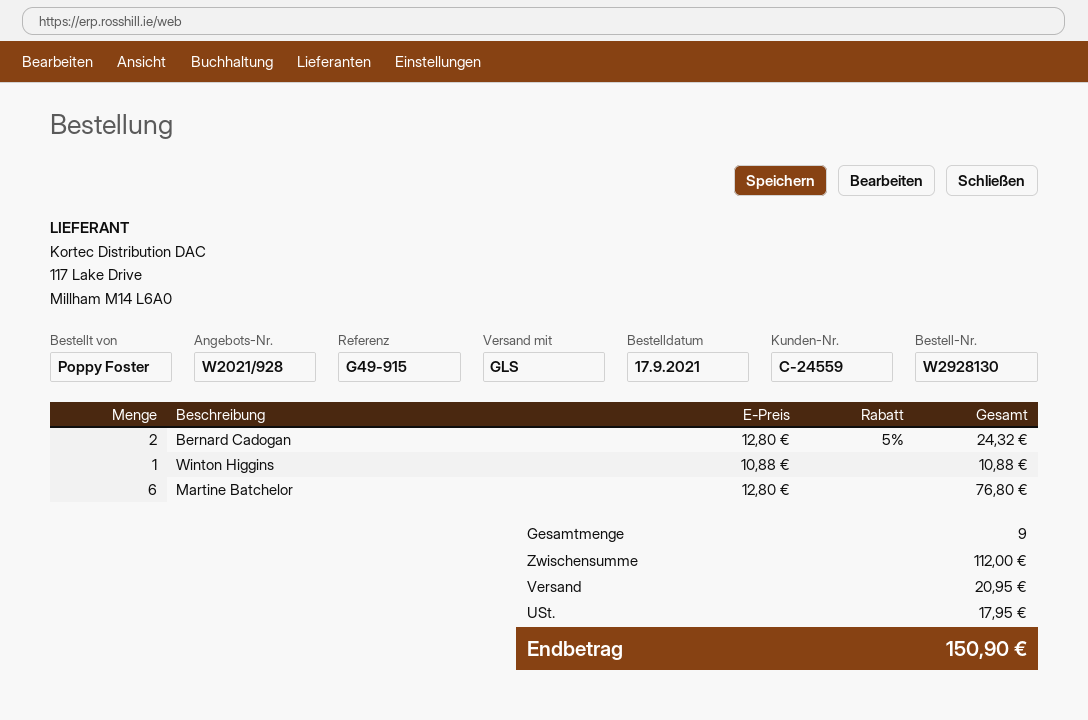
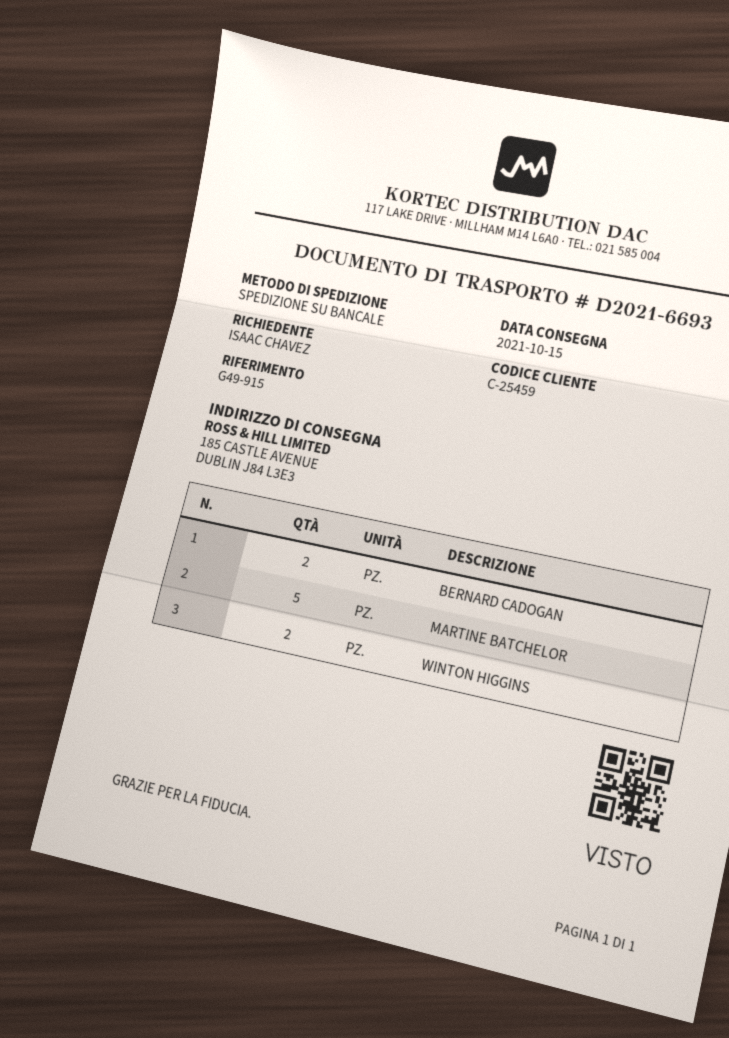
customer number: C-24559 -> C-25459
ordered by: Poppy Foster -> ISAAC CHAVEZ
shipping method: GLS -> pallet freight
Winton Higgins: 1 -> 2
Martine Batchelor: 6 -> 5

